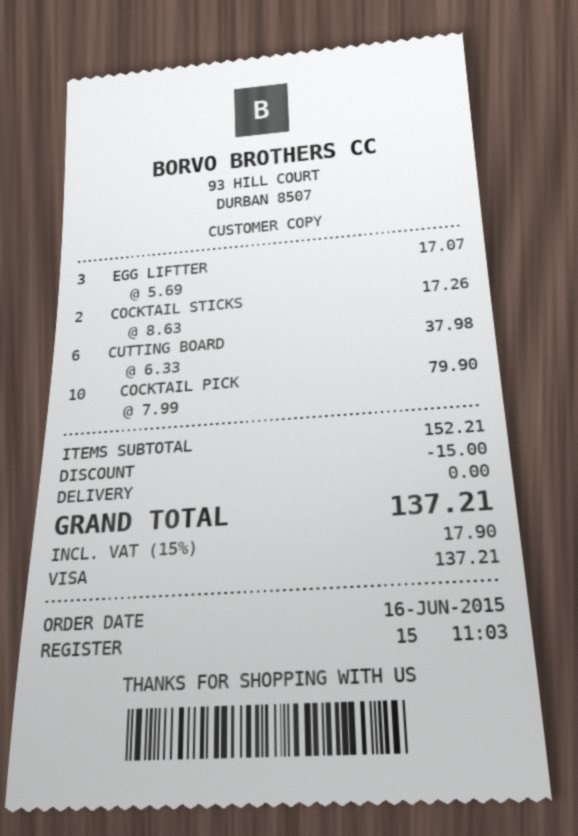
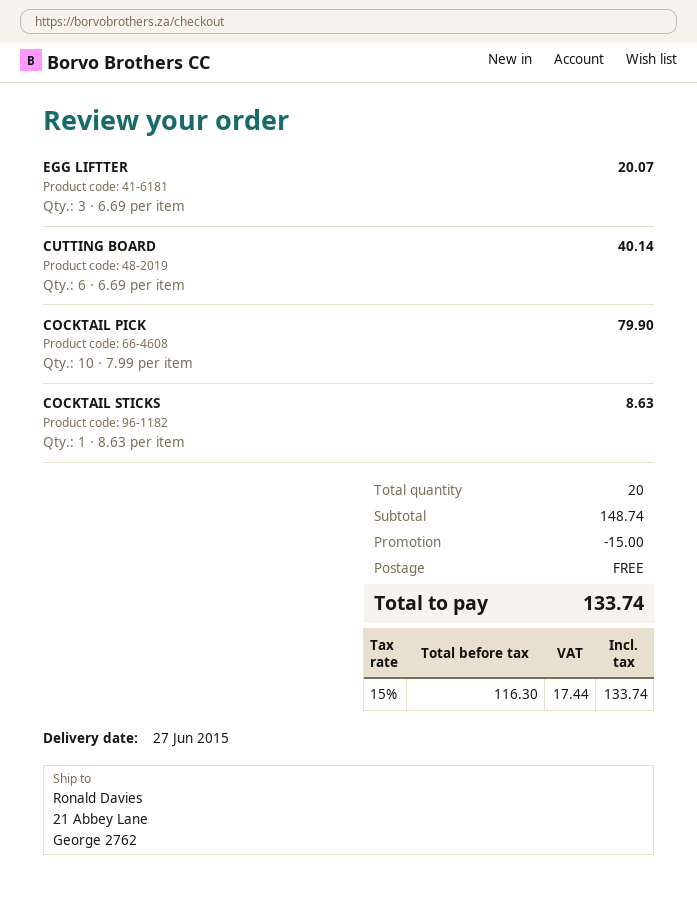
EGG LIFTTER: 3 x 5.69 = 17.07 -> 3 x 6.69 = 20.07
COCKTAIL STICKS: 2 x 8.63 = 17.26 -> 1 x 8.63 = 8.63
CUTTING BOARD: 6 x 6.33 = 37.98 -> 6 x 6.69 = 40.14
subtotal: 152.21 -> 148.74
tax: 15% = 17.90 -> 15% = 17.44
total: 137.21 -> 133.74

